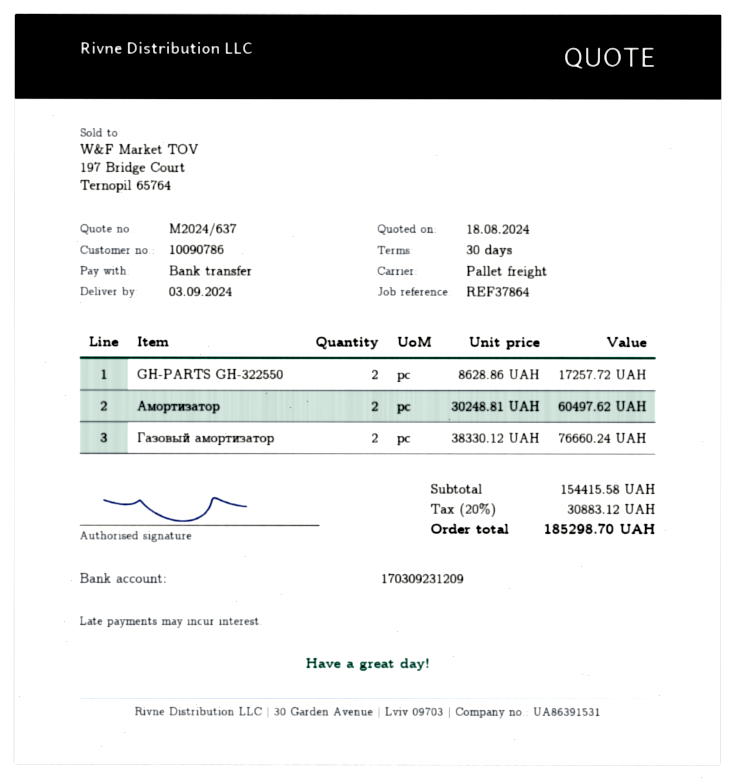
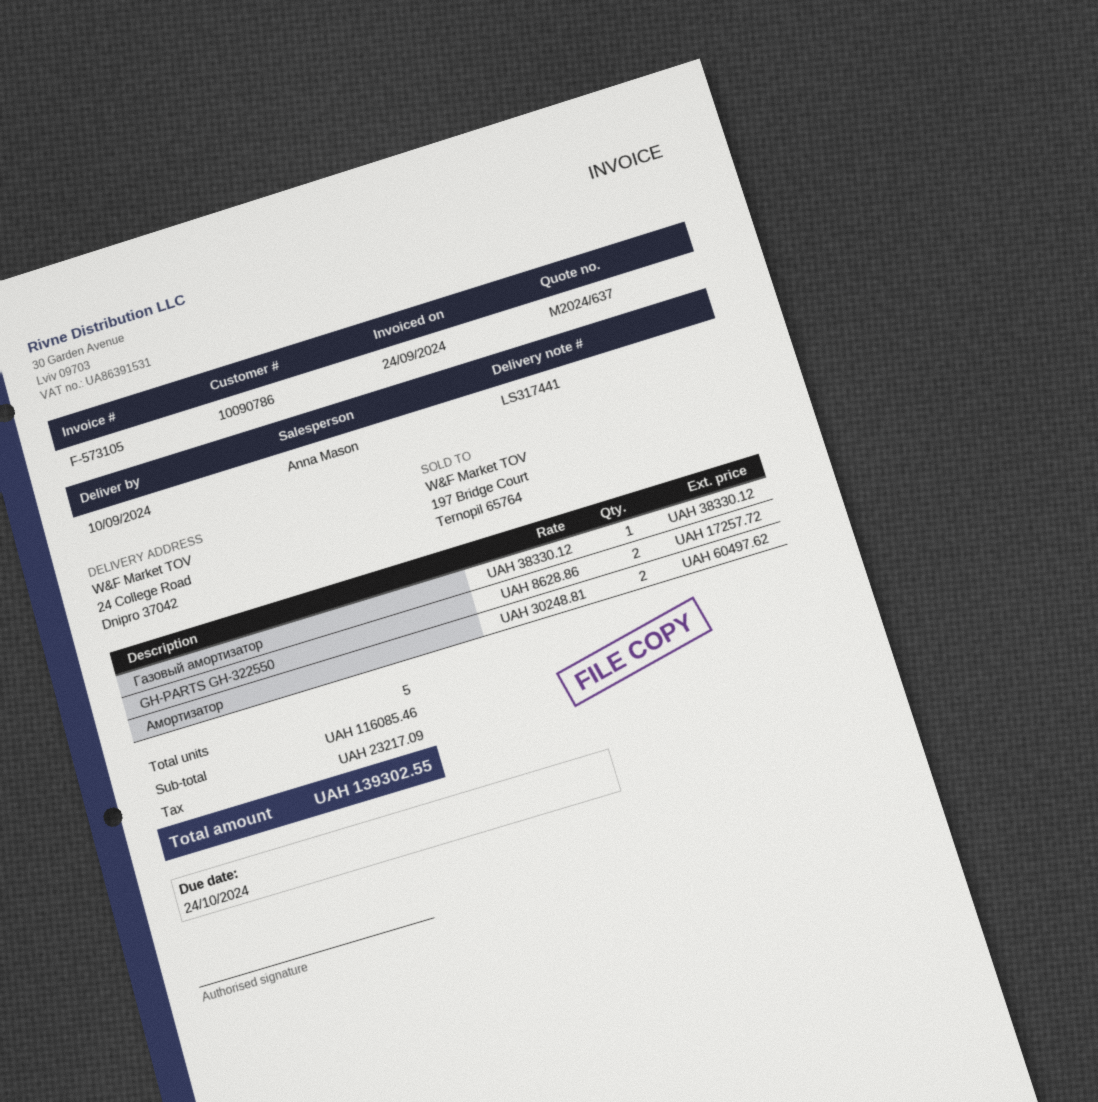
delivery date: 2024-09-03 -> 2024-09-10
Газовый амортизатор: 2 x 38330.12 = 76660.24 -> 1 x 38330.12 = 38330.12
subtotal: 154415.58 -> 116085.46
tax: 30883.12 -> 23217.09
total: 185298.70 -> 139302.55

